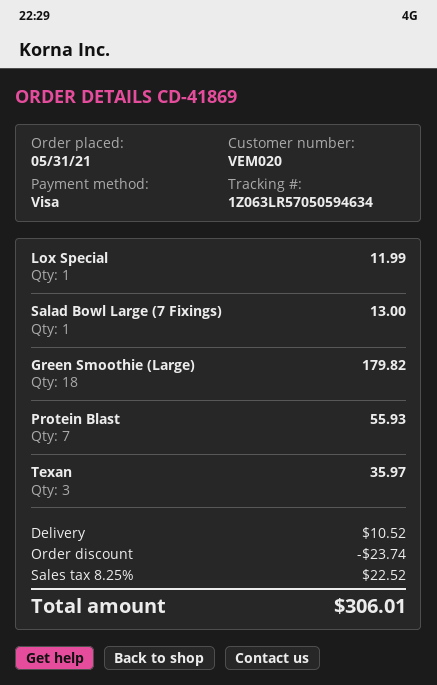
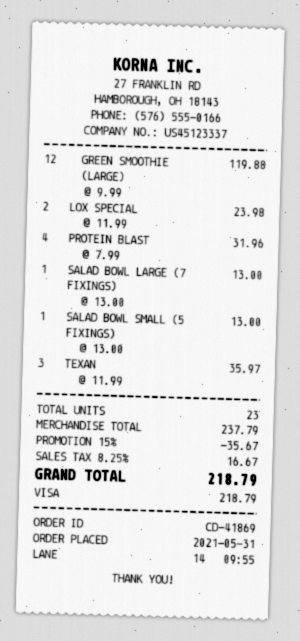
Lox Special: 1 for 11.99 -> 2 for 23.98
Green Smoothie (Large): 18 for 179.82 -> 12 for 119.88
Protein Blast: 7 for 55.93 -> 4 for 31.96
SALAD BOWL SMALL (5 FIXINGS): none -> 1 for 13.00
discount: 23.74 -> 35.67
shipping: 10.52 -> none
tax: 8.25% = 22.52 -> 8.25% = 16.67
total: 306.01 -> 218.79

